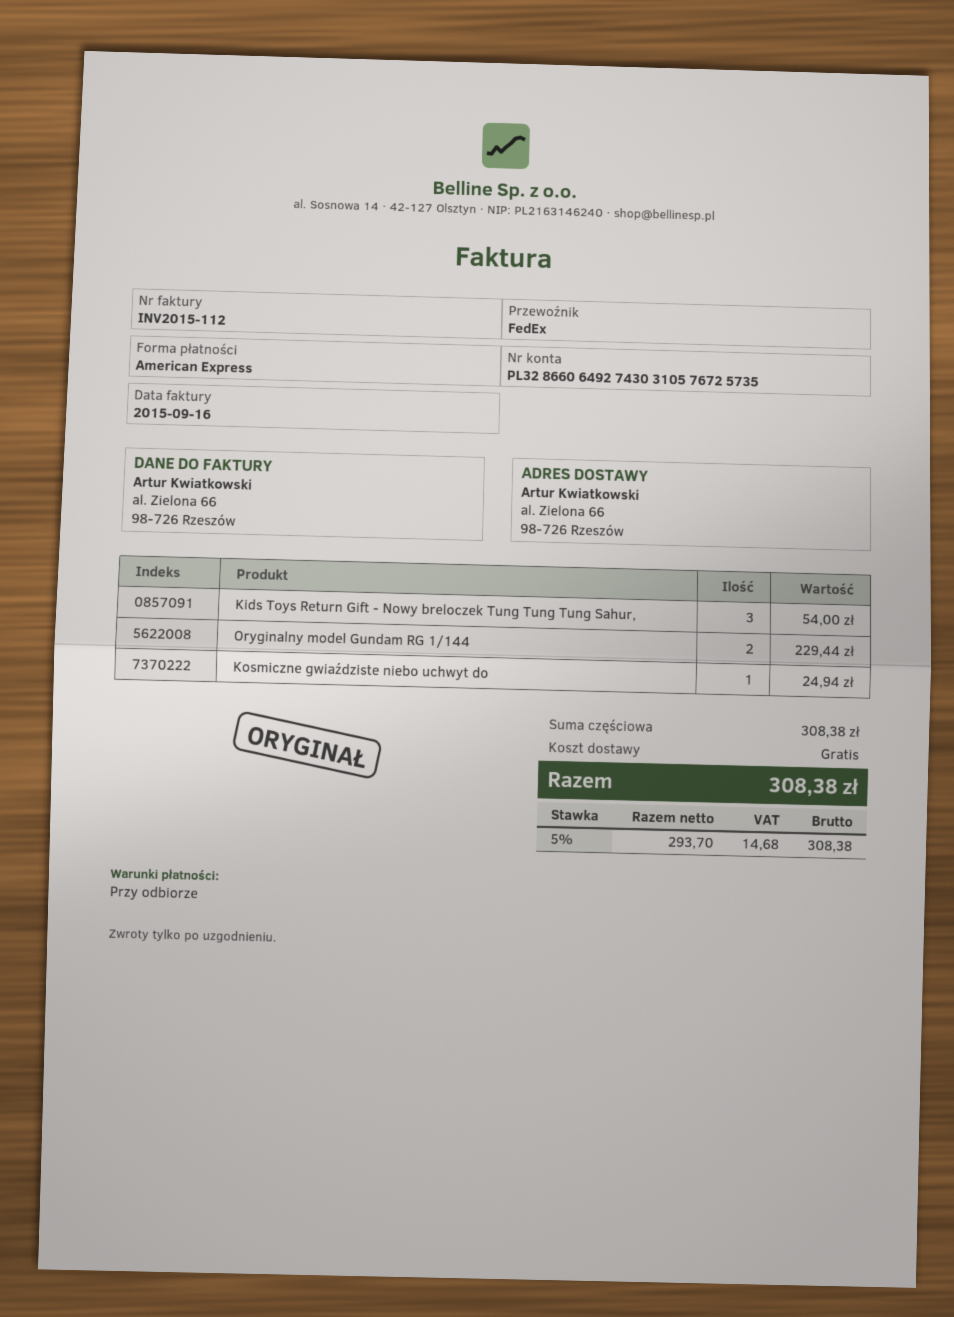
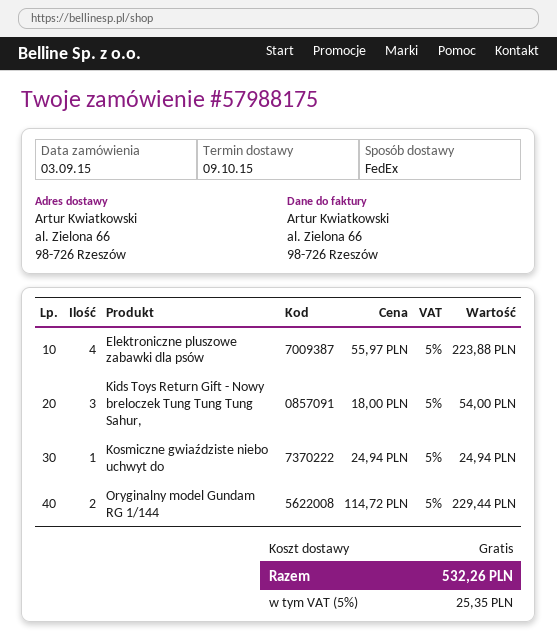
Elektroniczne pluszowe zabawki dla psów: none -> 4 for 223.88
tax: 5% = 14.68 -> 5% = 25.35
total: 308.38 -> 532.26

